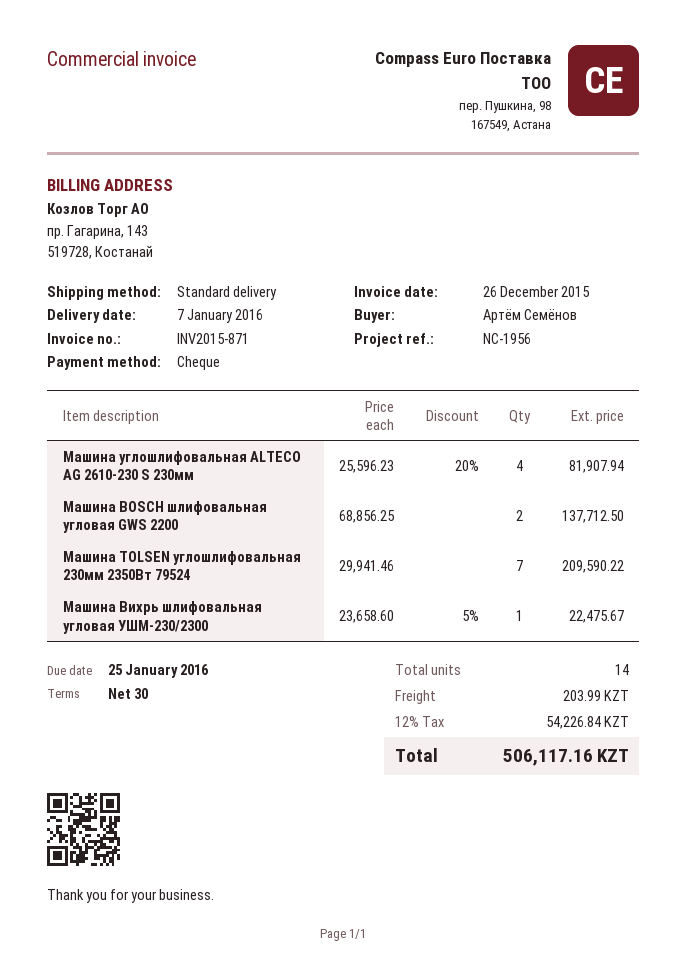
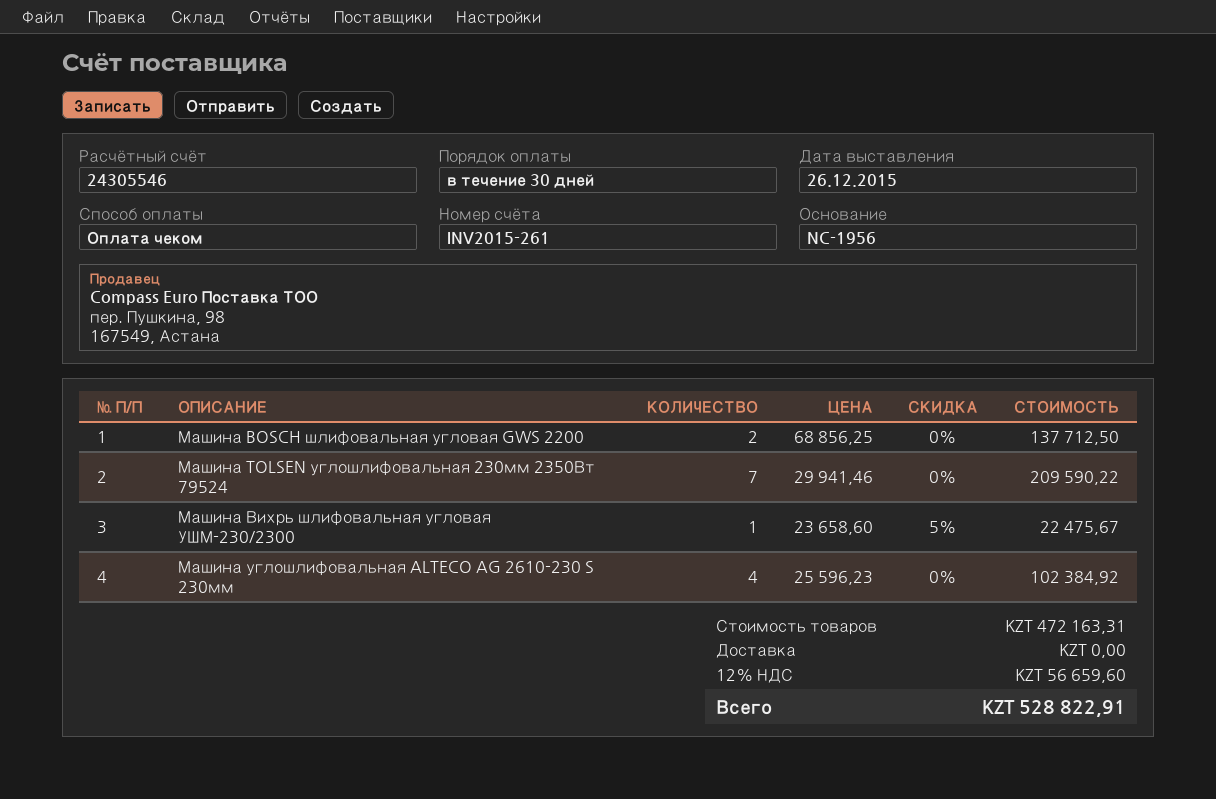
invoice number: INV2015-871 -> INV2015-261
Машина углошлифовальная ALTECO AG 2610-230 S 230мм: 4 x 25596.23 - 20% = 81907.94 -> 4 x 25596.23 = 102384.92
shipping: 203.99 -> 0.00
tax: 12% = 54226.84 -> 12% = 56659.60
total: 506117.16 -> 528822.91

